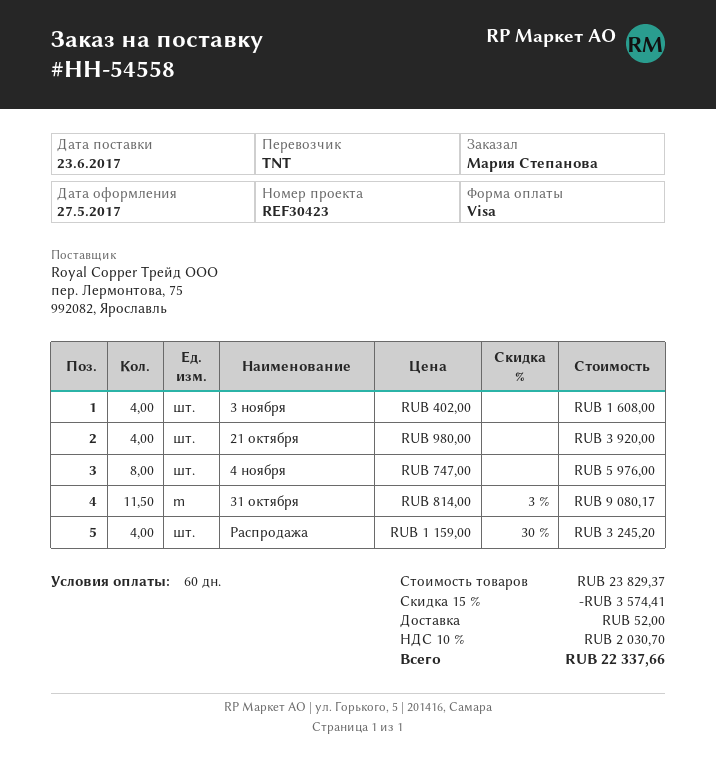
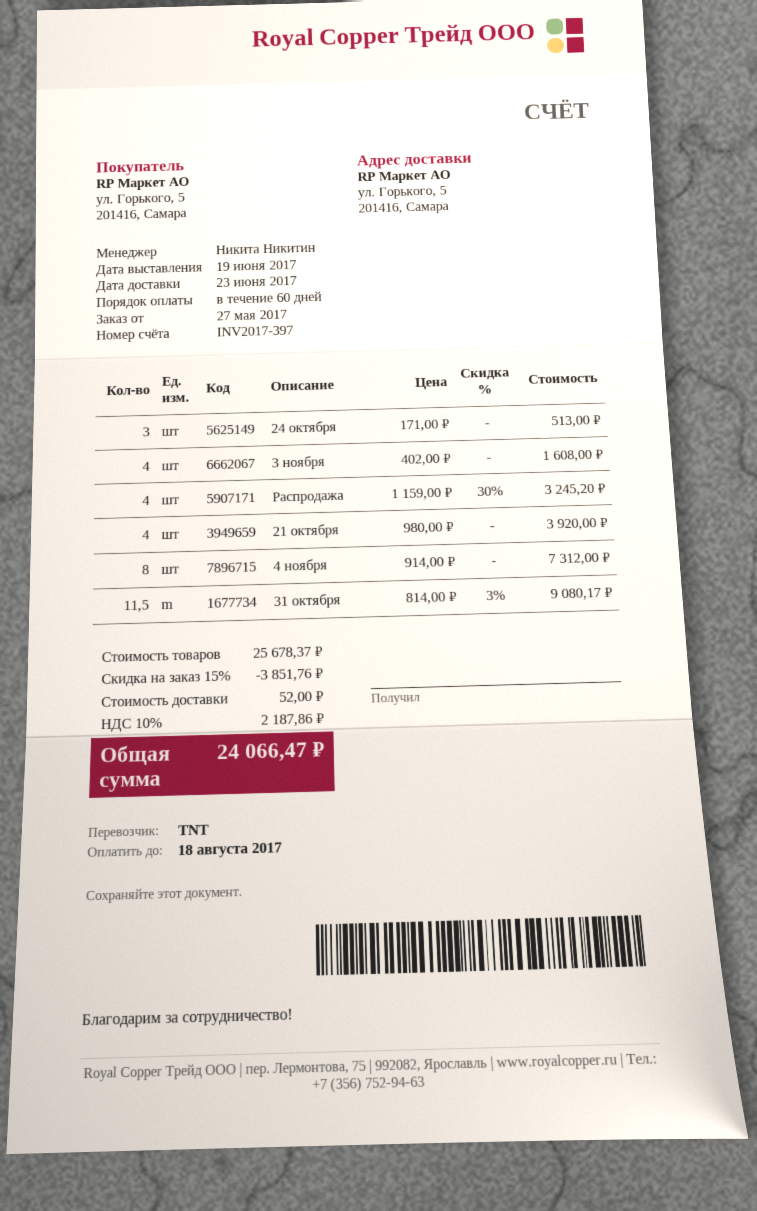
4 ноября: 8 x 747.00 = 5976.00 -> 8 x 914.00 = 7312.00
24 октября: none -> 3 x 171.00 = 513.00
subtotal: 23829.37 -> 25678.37
discount: 15% = 3574.41 -> 15% = 3851.76
tax: 10% = 2030.70 -> 10% = 2187.86
total: 22337.66 -> 24066.47

